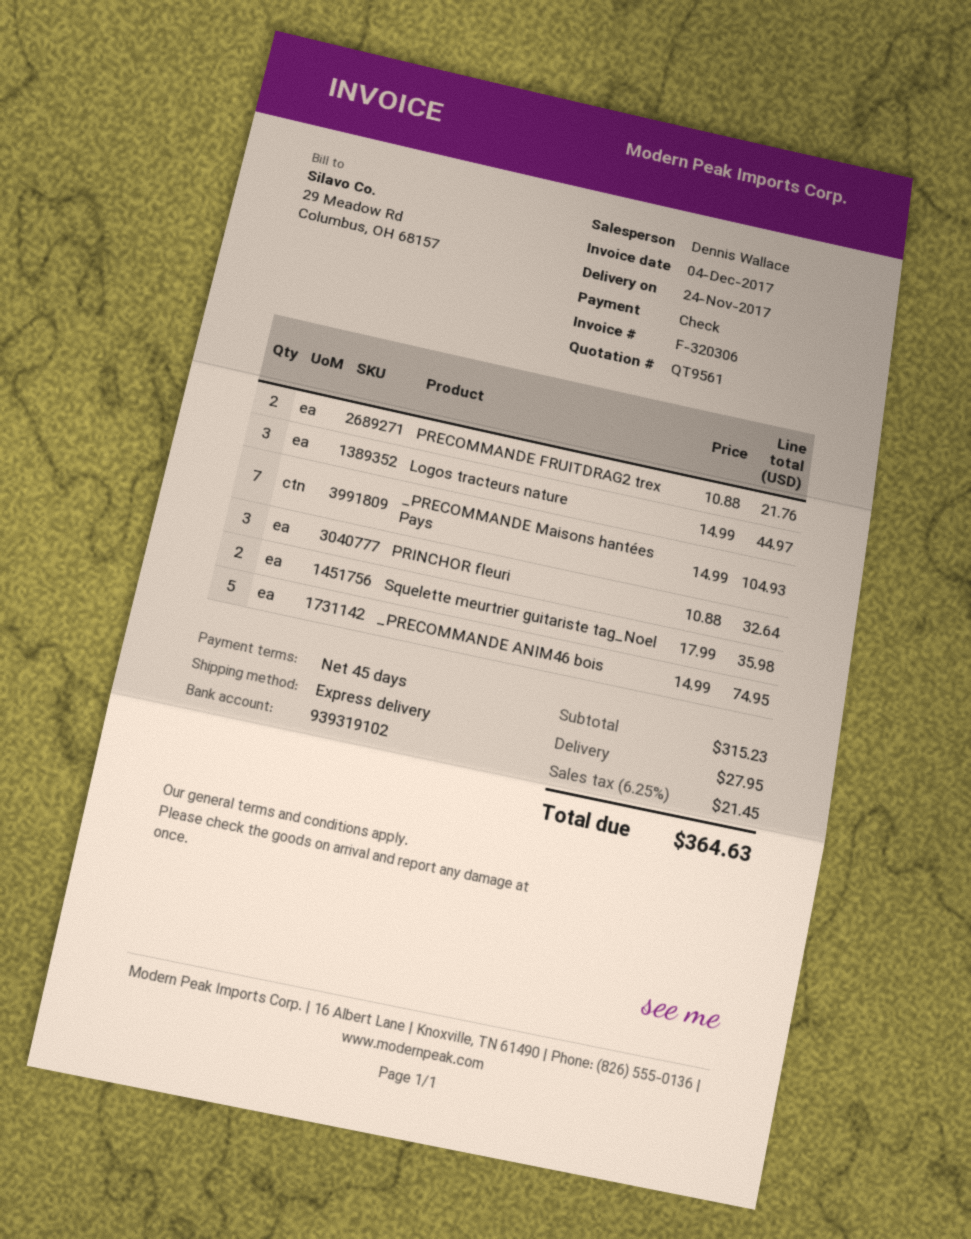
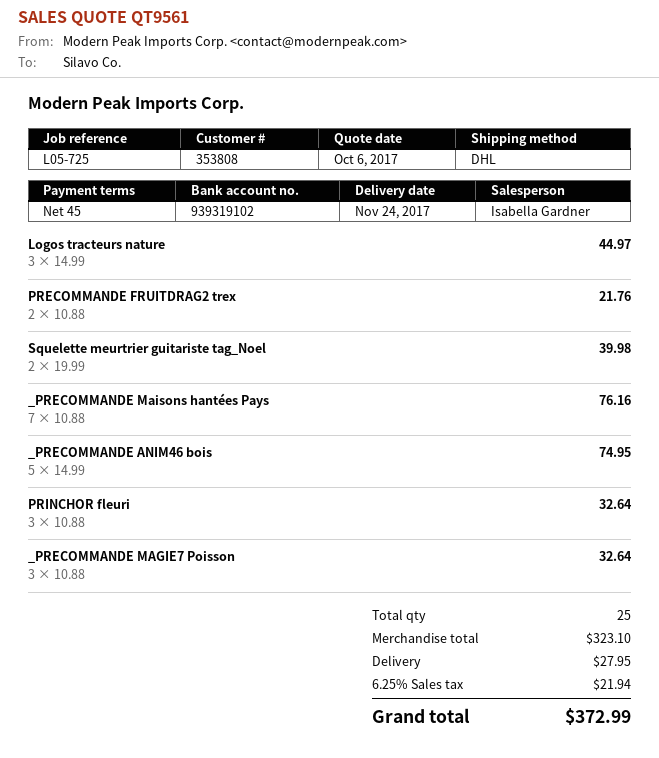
sales rep: Dennis Wallace -> Isabella Gardner
shipping method: express -> DHL
_PRECOMMANDE Maisons hantées Pays: 7 x 14.99 = 104.93 -> 7 x 10.88 = 76.16
Squelette meurtrier guitariste tag_Noel: 2 x 17.99 = 35.98 -> 2 x 19.99 = 39.98
_PRECOMMANDE MAGIE7 Poisson: none -> 3 x 10.88 = 32.64
subtotal: 315.23 -> 323.10
tax: 6.25% = 21.45 -> 6.25% = 21.94
total: 364.63 -> 372.99

